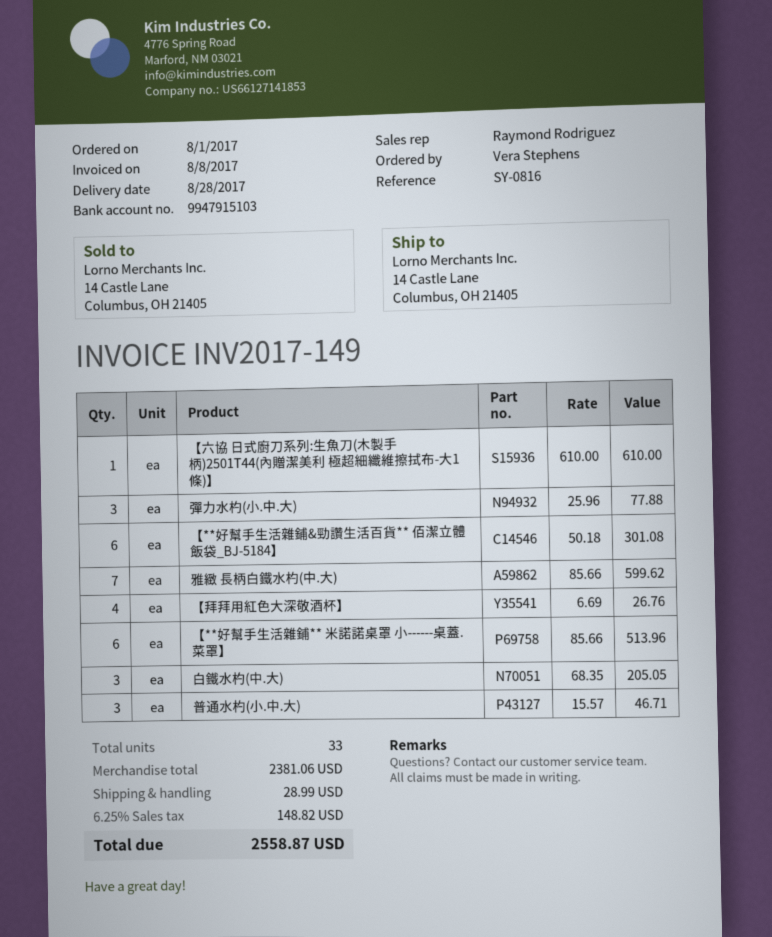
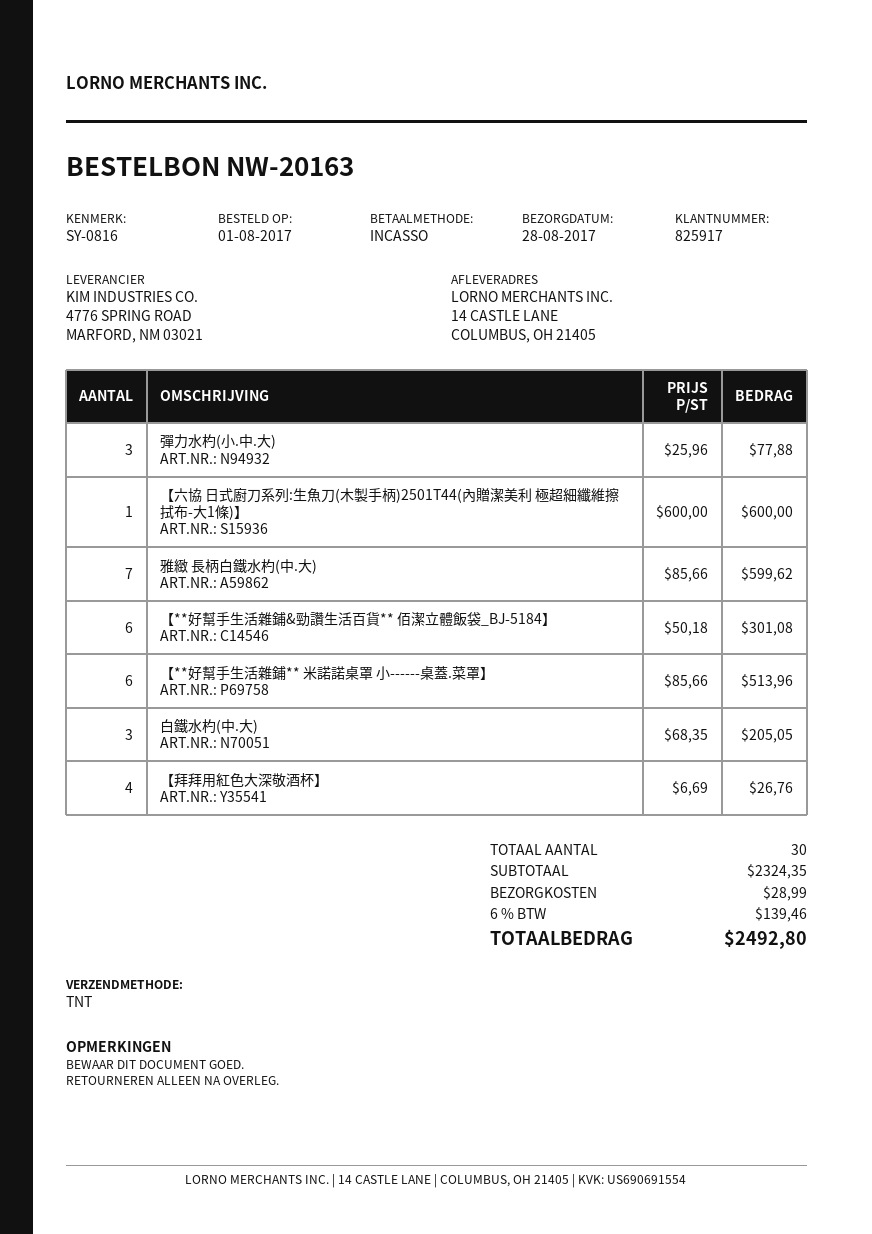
【六協 日式廚刀系列:生魚刀(木製手柄)2501T44(內贈潔美利 極超細纖維擦拭布-大1條)】: 1 x 610.00 = 610.00 -> 1 x 600.00 = 600.00
普通水杓(小.中.大): 3 x 15.57 = 46.71 -> none
total quantity: 33 -> 30
subtotal: 2381.06 -> 2324.35
tax: 6.25% = 148.82 -> 6% = 139.46
total: 2558.87 -> 2492.80

